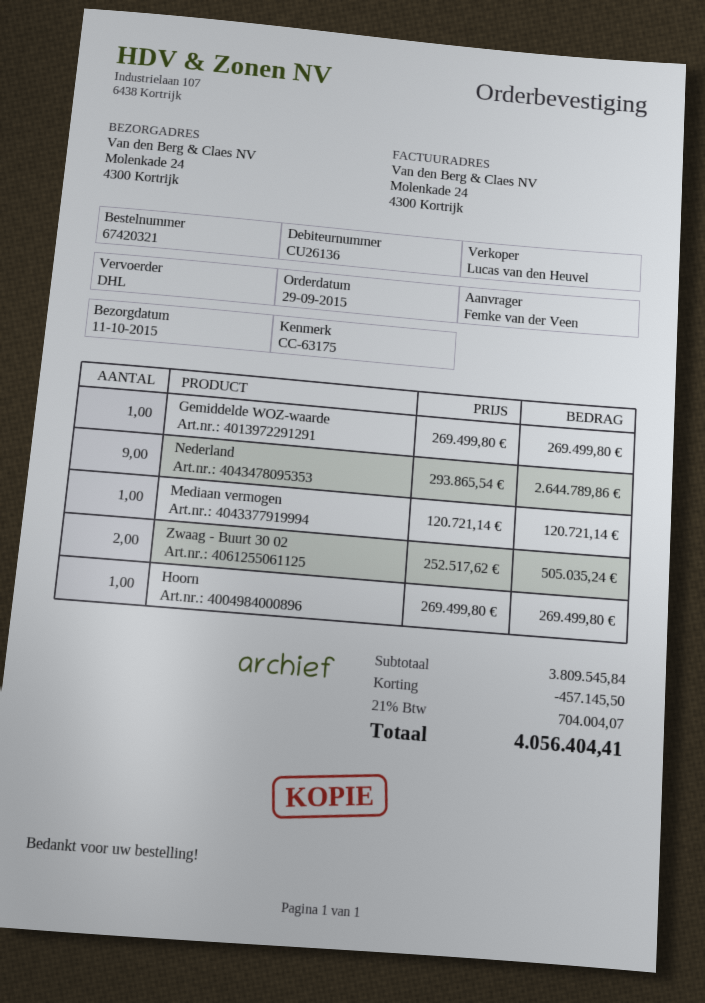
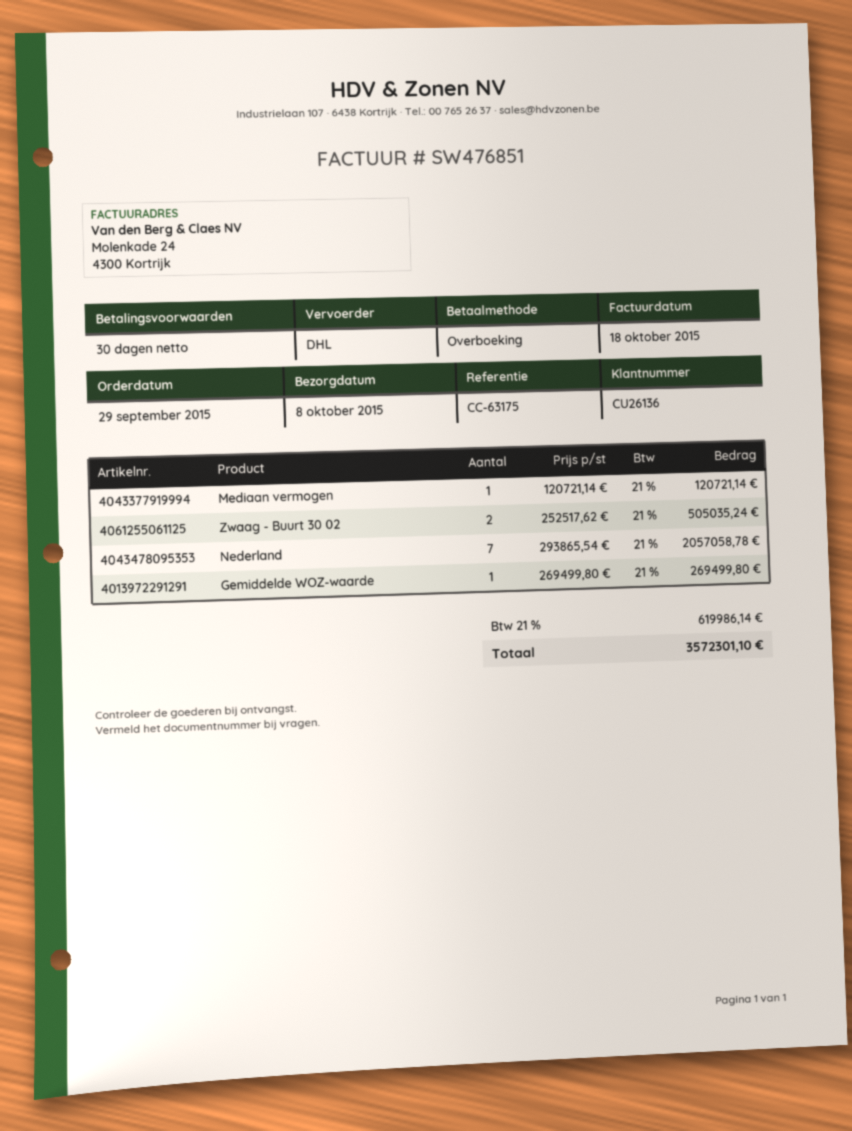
delivery date: 2015-10-11 -> 2015-10-08
Nederland: 9 x 293865.54 = 2644789.86 -> 7 x 293865.54 = 2057058.78
Hoorn: 1 x 269499.80 = 269499.80 -> none
discount: 457145.50 -> none
tax: 21% = 704004.07 -> 21% = 619986.14
total: 4056404.41 -> 3572301.10

